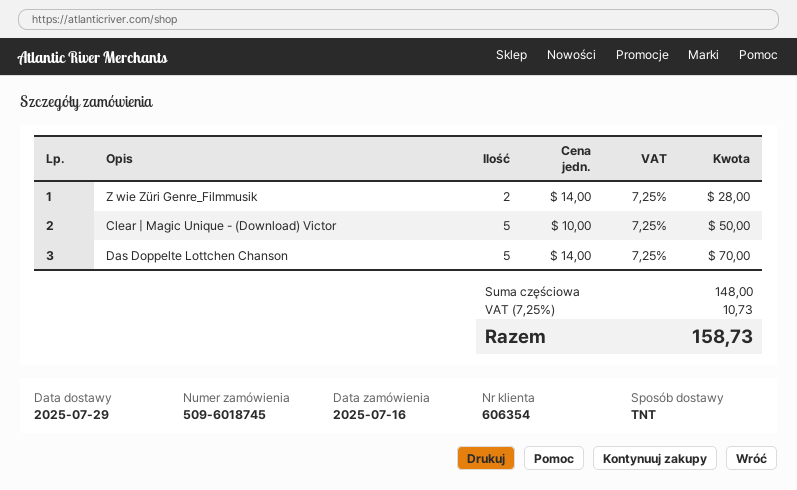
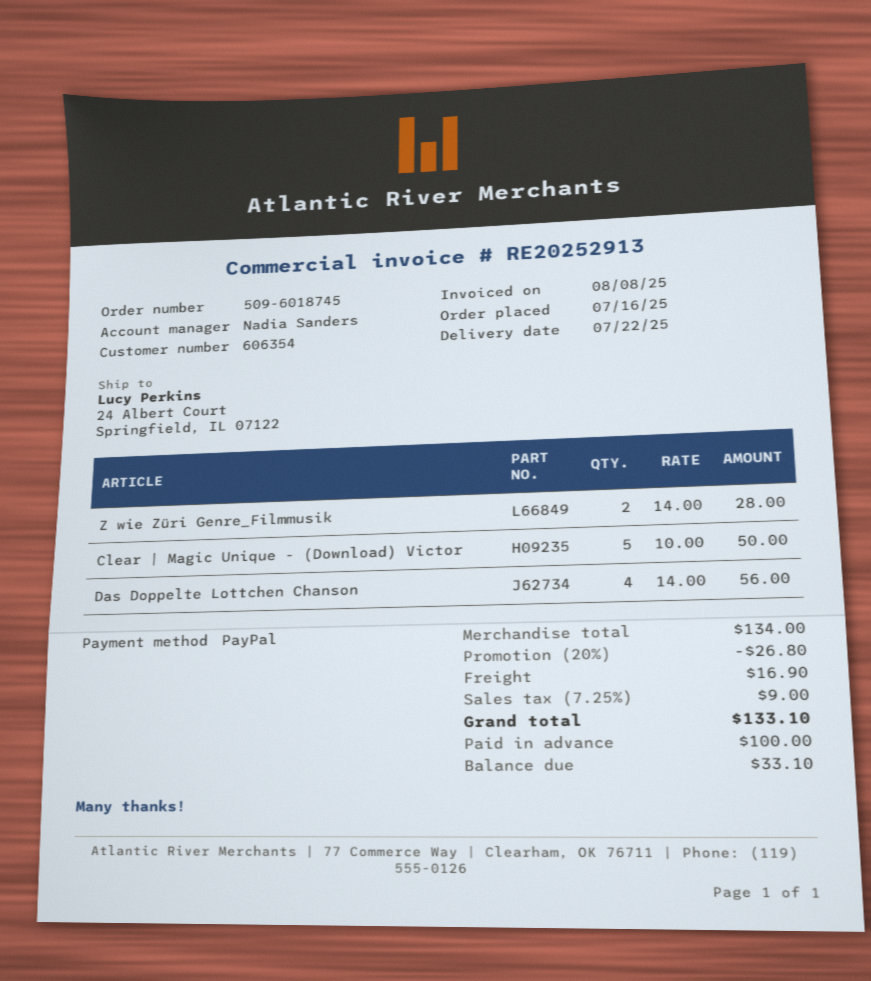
delivery date: 2025-07-29 -> 2025-07-22
Das Doppelte Lottchen Chanson: 5 x 14.00 = 70.00 -> 4 x 14.00 = 56.00
subtotal: 148.00 -> 134.00
discount: none -> 20% = 26.80
shipping: none -> 16.90
tax: 7.25% = 10.73 -> 7.25% = 9.00
total: 158.73 -> 133.10

